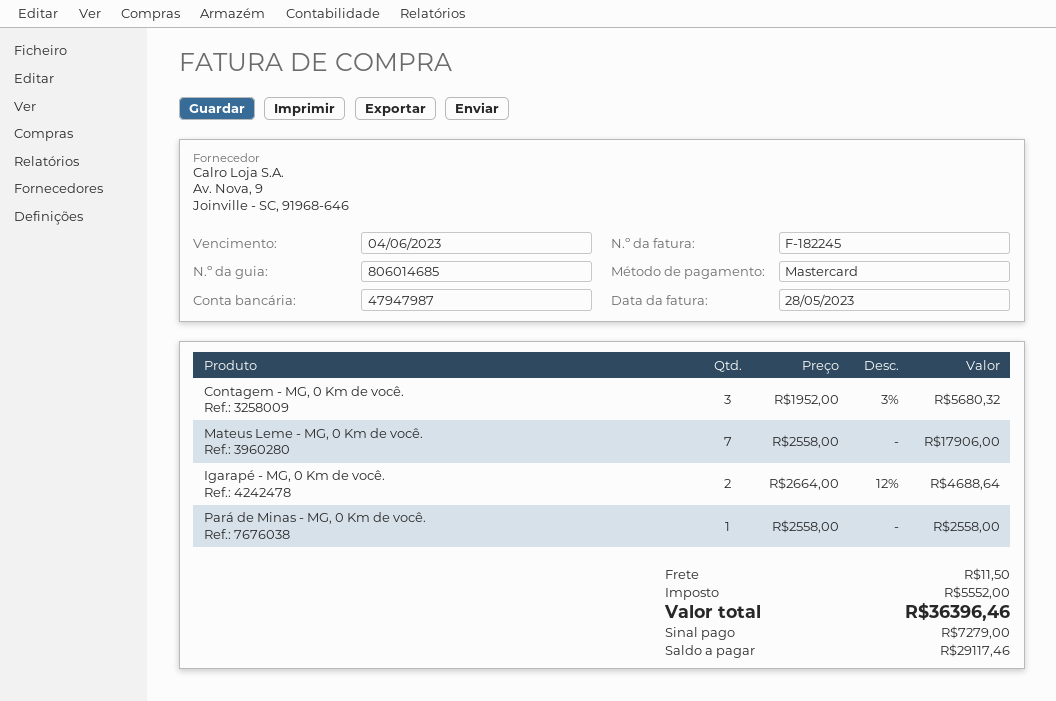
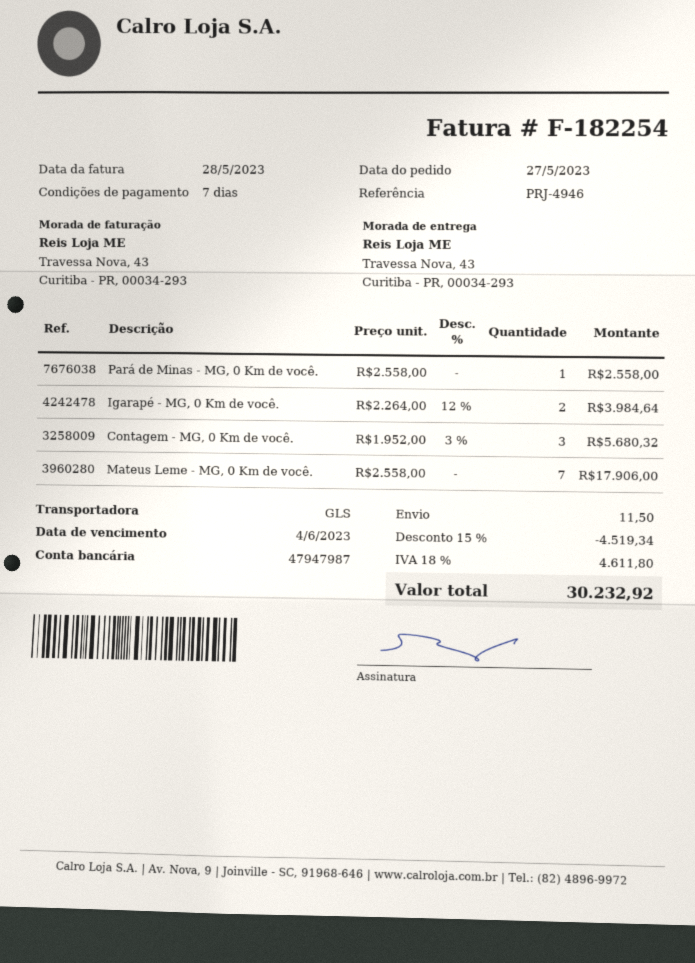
invoice number: F-182245 -> F-182254
Igarapé - MG, 0 Km de você.: 2 x 2664.00 - 12% = 4688.64 -> 2 x 2264.00 - 12% = 3984.64
discount: none -> 15% = 4519.34
tax: 5552.00 -> 4611.80
total: 36396.46 -> 30232.92

